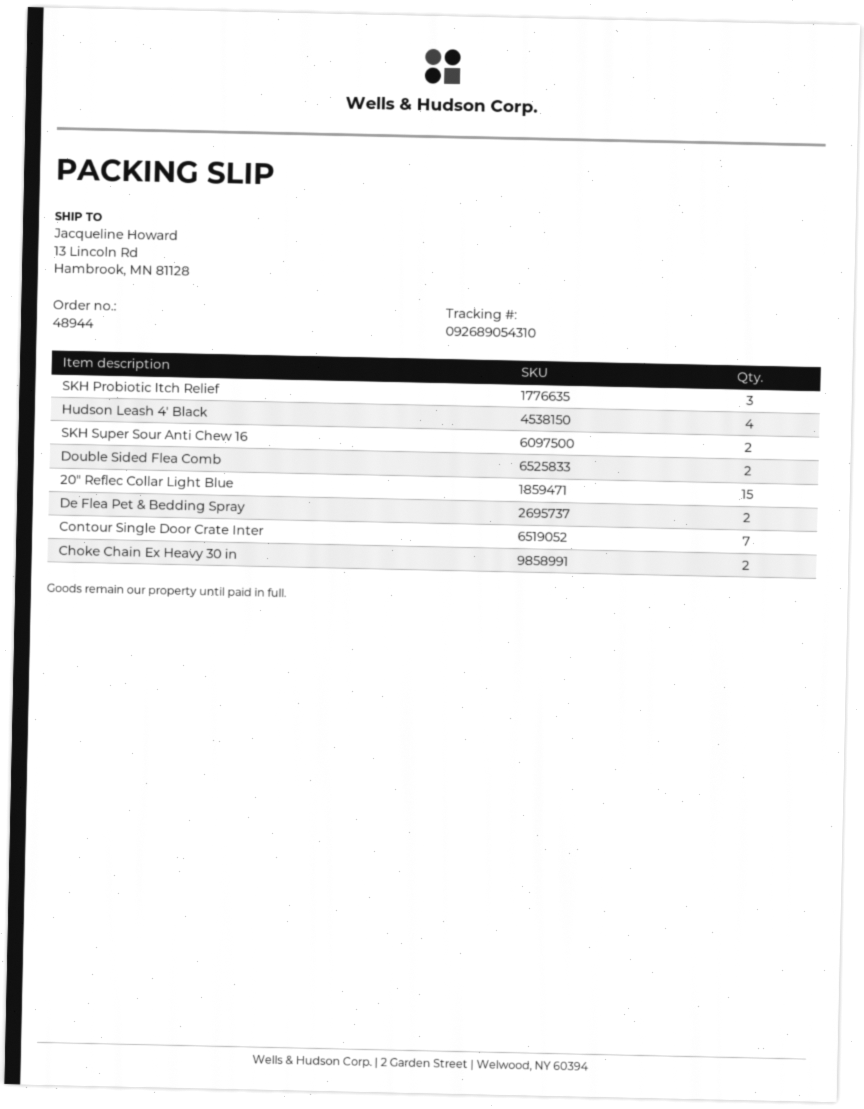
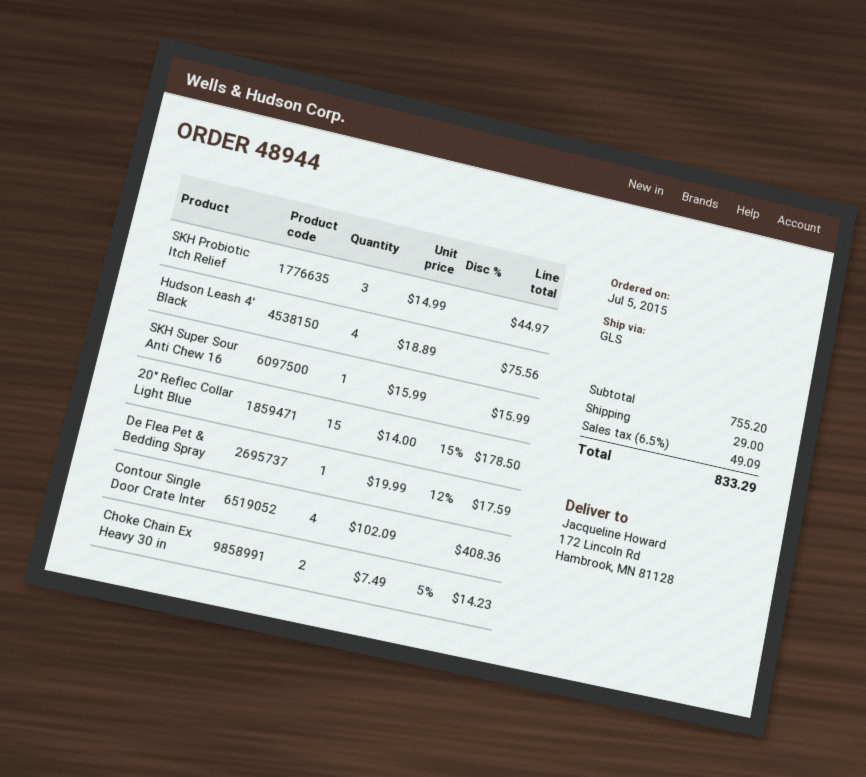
ship to: 13 Lincoln Rd, Hambrook, MN 81128 -> 172 Lincoln Rd, Hambrook, MN 81128
SKH Super Sour Anti Chew 16: 2 -> 1
Double Sided Flea Comb: 2 -> none
De Flea Pet & Bedding Spray: 2 -> 1
Contour Single Door Crate Inter: 7 -> 4

